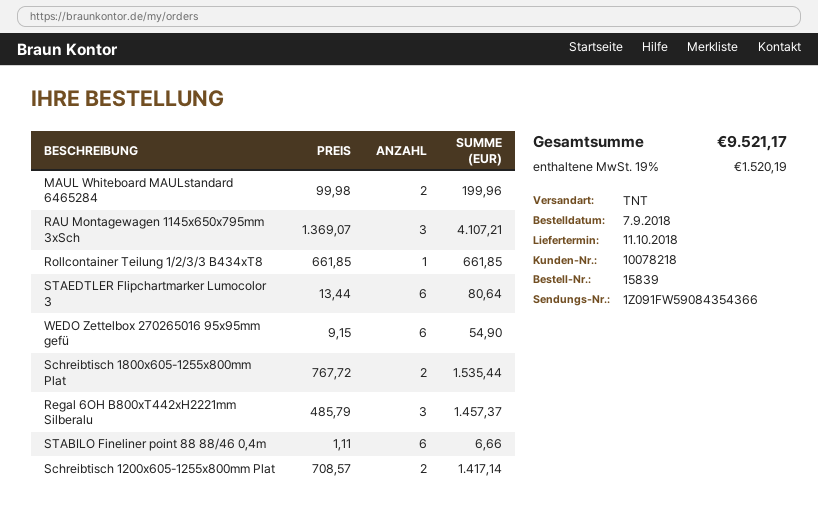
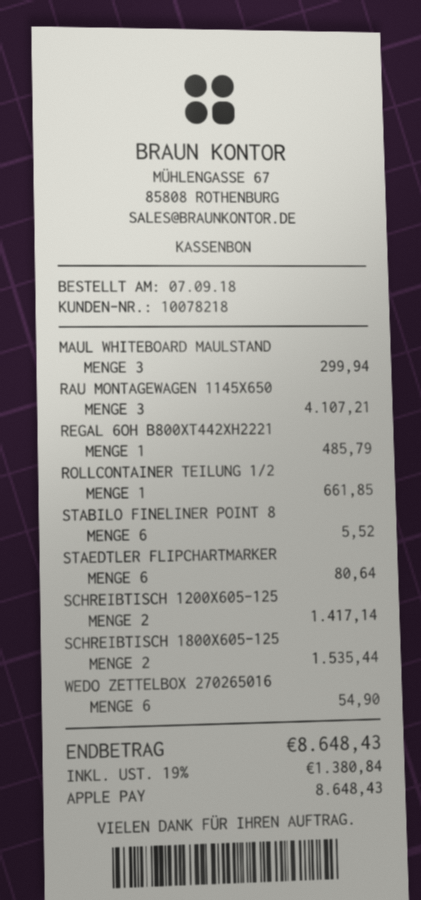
MAUL Whiteboard MAULstandard 6465284: 2 for 199.96 -> 3 for 299.94
Regal 6OH B800xT442xH2221mm Silberalu: 3 for 1457.37 -> 1 for 485.79
STABILO Fineliner point 88 88/46 0,4m: 6 for 6.66 -> 6 for 5.52
tax: 19% = 1520.19 -> 19% = 1380.84
total: 9521.17 -> 8648.43

